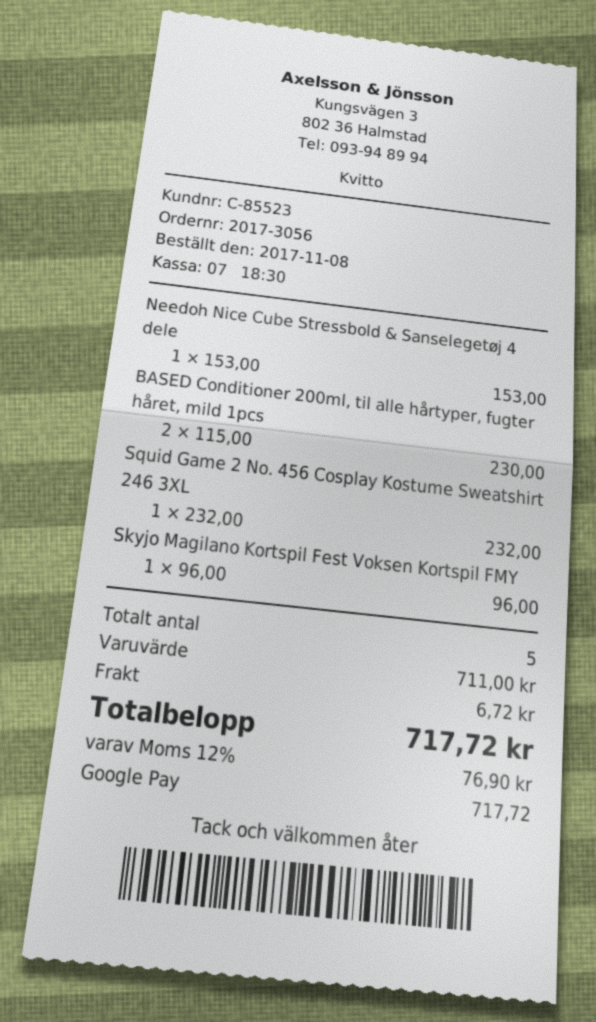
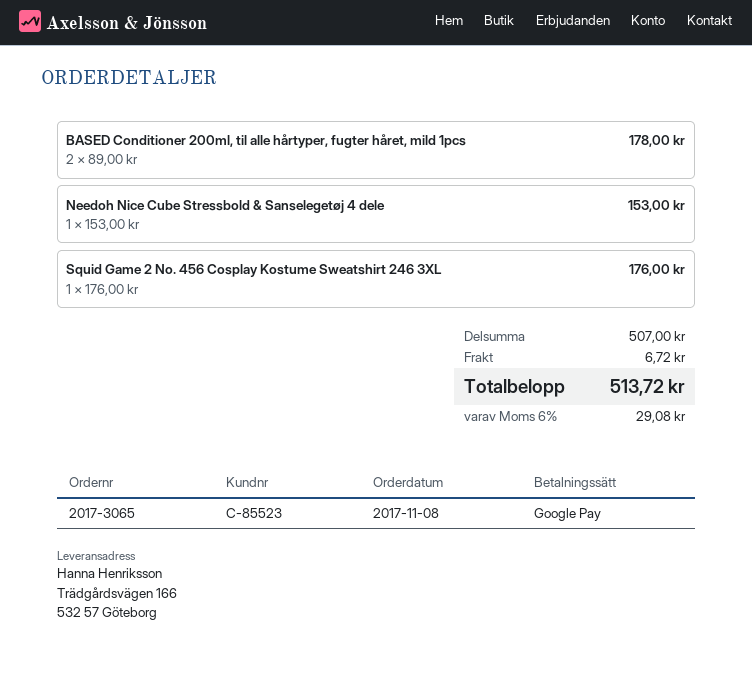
order number: 2017-3056 -> 2017-3065
BASED Conditioner 200ml, til alle hårtyper, fugter håret, mild 1pcs: 2 x 115.00 = 230.00 -> 2 x 89.00 = 178.00
Squid Game 2 No. 456 Cosplay Kostume Sweatshirt 246 3XL: 1 x 232.00 = 232.00 -> 1 x 176.00 = 176.00
Skyjo Magilano Kortspil Fest Voksen Kortspil FMY: 1 x 96.00 = 96.00 -> none
subtotal: 711.00 -> 507.00
tax: 12% = 76.90 -> 6% = 29.08
total: 717.72 -> 513.72

